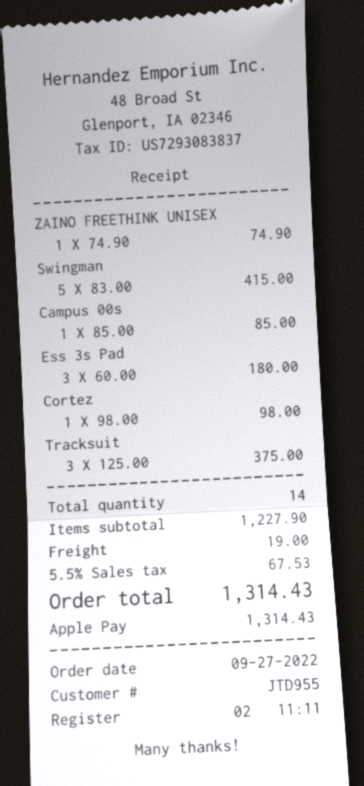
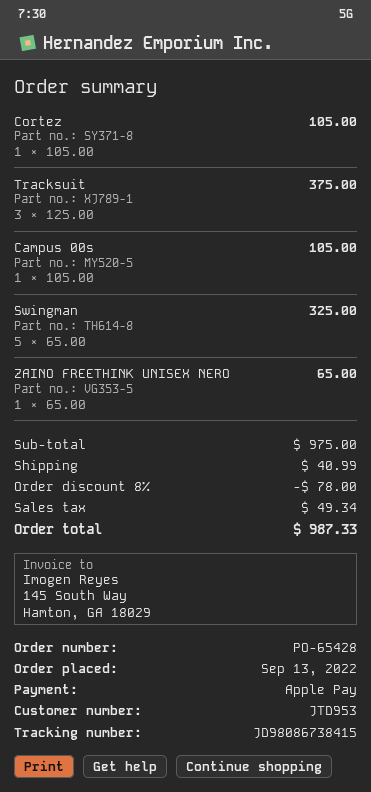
order date: 2022-09-27 -> 2022-09-13
customer number: JTD955 -> JTD953
ZAINO FREETHINK UNISEX: 1 x 74.90 = 74.90 -> 1 x 65.00 = 65.00
Swingman: 5 x 83.00 = 415.00 -> 5 x 65.00 = 325.00
Campus 00s: 1 x 85.00 = 85.00 -> 1 x 105.00 = 105.00
Ess 3s Pad: 3 x 60.00 = 180.00 -> none
Cortez: 1 x 98.00 = 98.00 -> 1 x 105.00 = 105.00
subtotal: 1227.90 -> 975.00
discount: none -> 8% = 78.00
shipping: 19.00 -> 40.99
tax: 67.53 -> 49.34
total: 1314.43 -> 987.33

